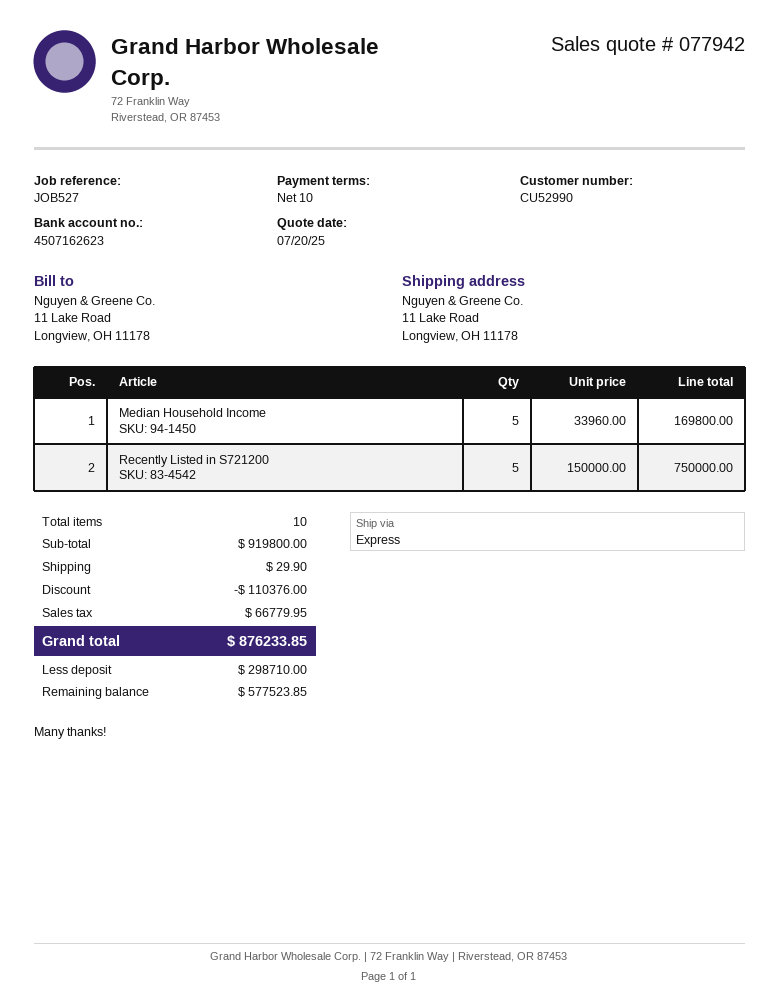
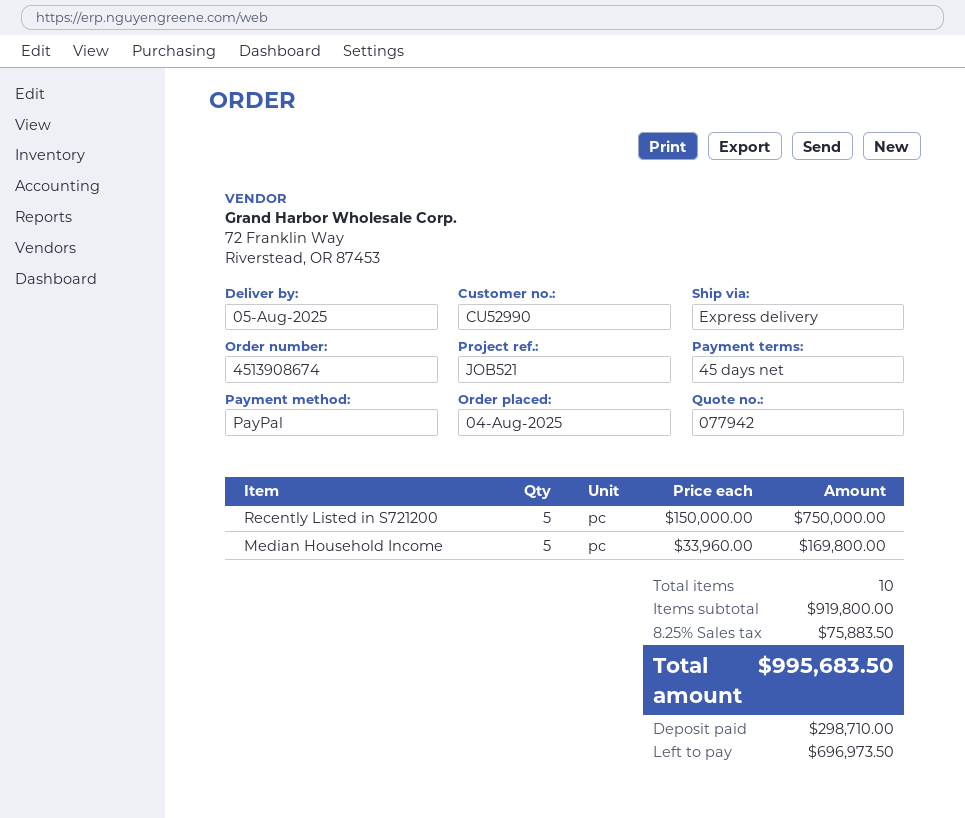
payment terms: 10 days -> 45 days
reference: JOB527 -> JOB521
discount: 110376.00 -> none
shipping: 29.90 -> none
tax: 66779.95 -> 75883.50
total: 876233.85 -> 995683.50
balance: 577523.85 -> 696973.50

